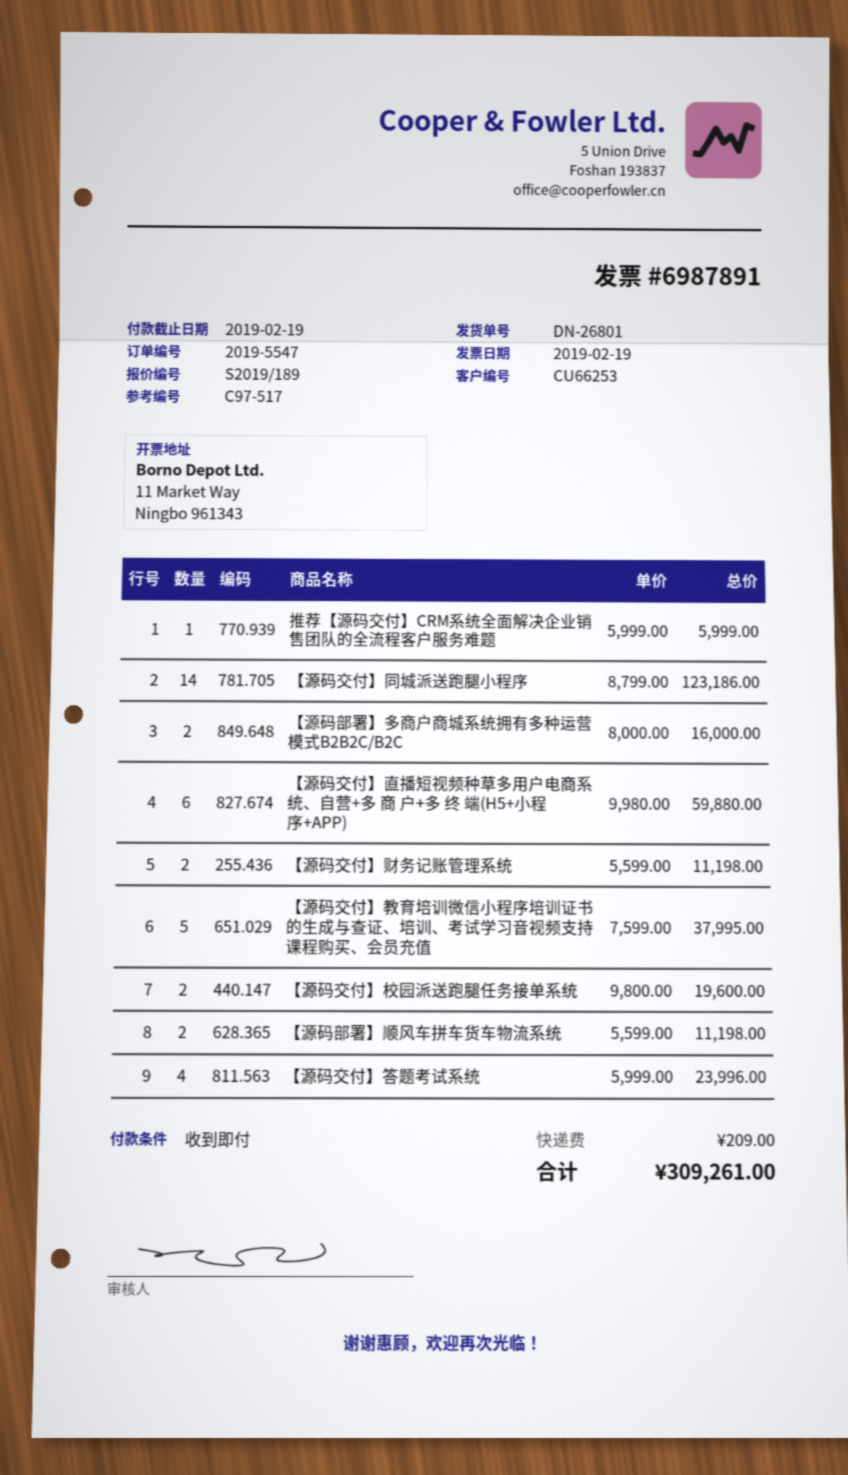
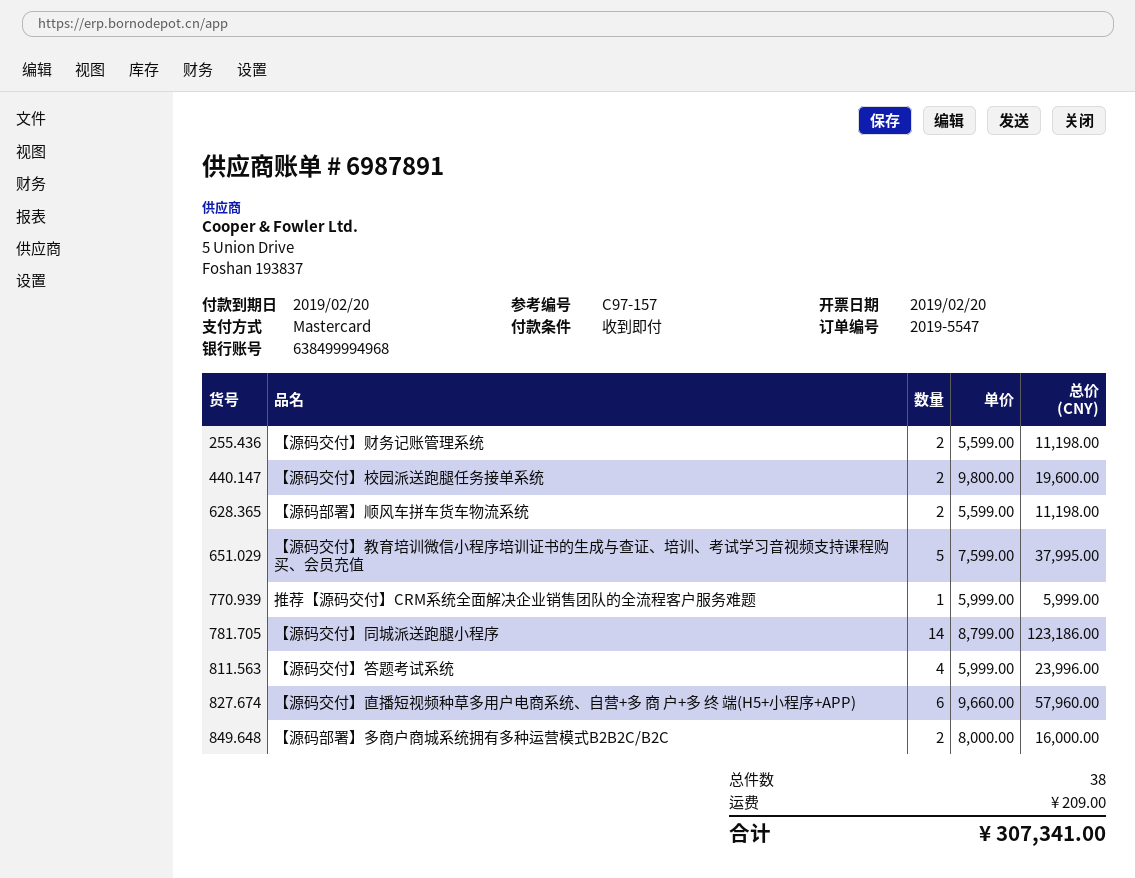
invoice date: 2019-02-19 -> 2019-02-20
due date: 2019-02-19 -> 2019-02-20
reference: C97-517 -> C97-157
【源码交付】直播短视频种草多用户电商系统、自营+多 商 户+多 终 端(H5+小程序+APP): 6 x 9980.00 = 59880.00 -> 6 x 9660.00 = 57960.00
total: 309261.00 -> 307341.00

